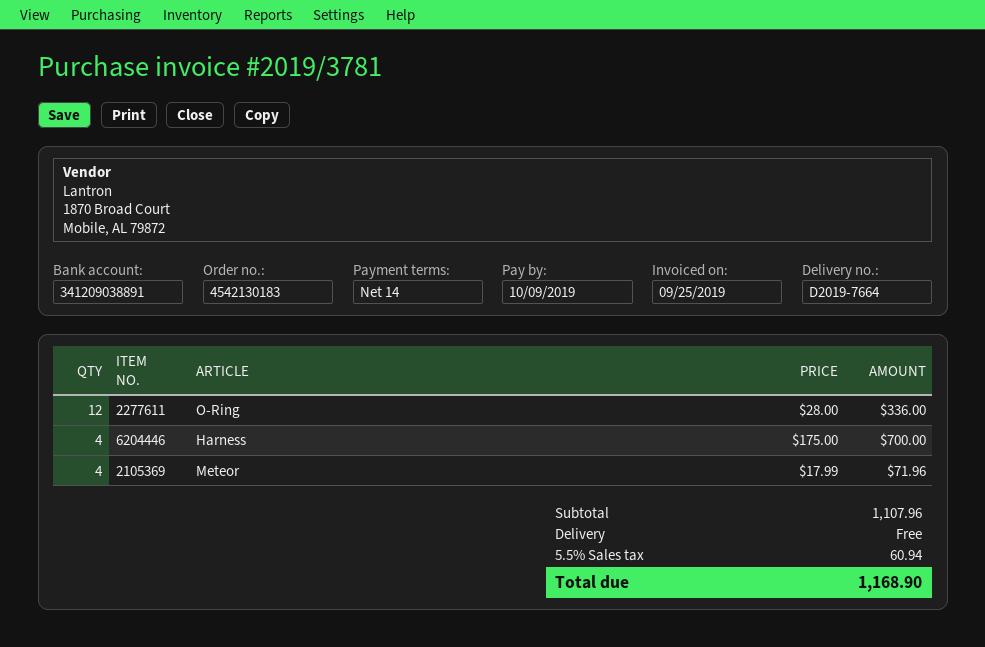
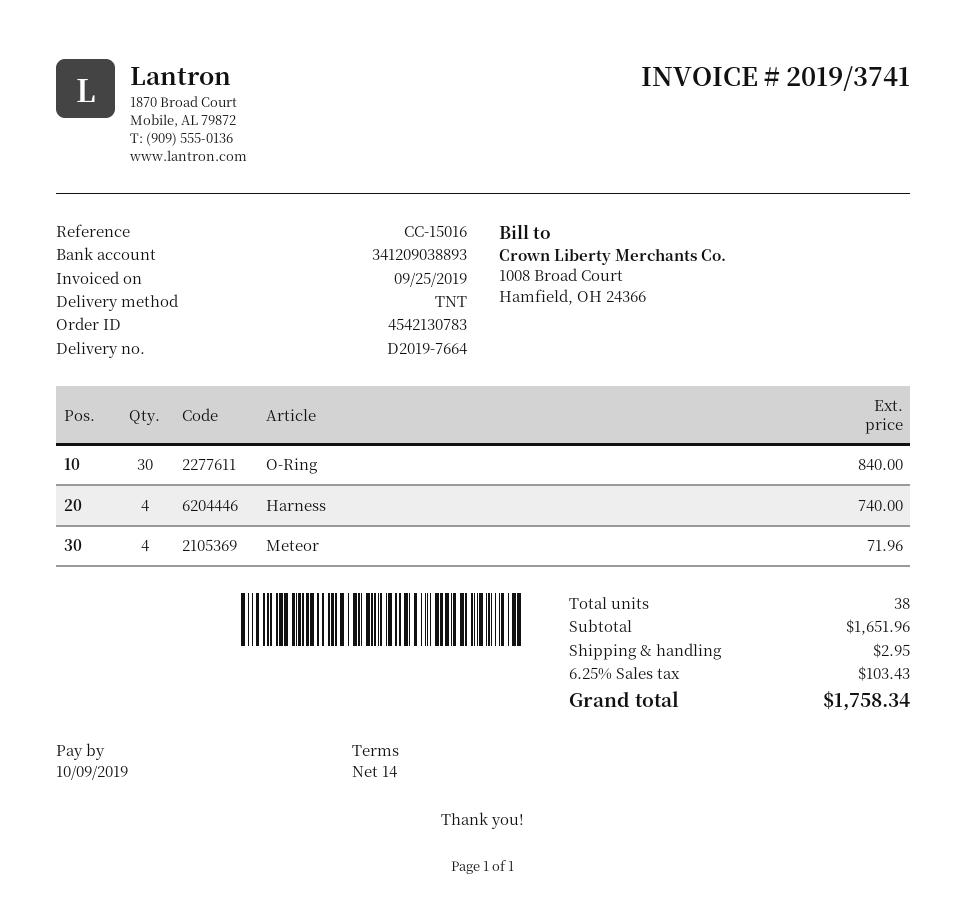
order number: 4542130183 -> 4542130783
invoice number: 2019/3781 -> 2019/3741
bank account: 341209038891 -> 341209038893
O-Ring: 12 for 336.00 -> 30 for 840.00
Harness: 4 for 700.00 -> 4 for 740.00
subtotal: 1107.96 -> 1651.96
shipping: 0.00 -> 2.95
tax: 5.5% = 60.94 -> 6.25% = 103.43
total: 1168.90 -> 1758.34

